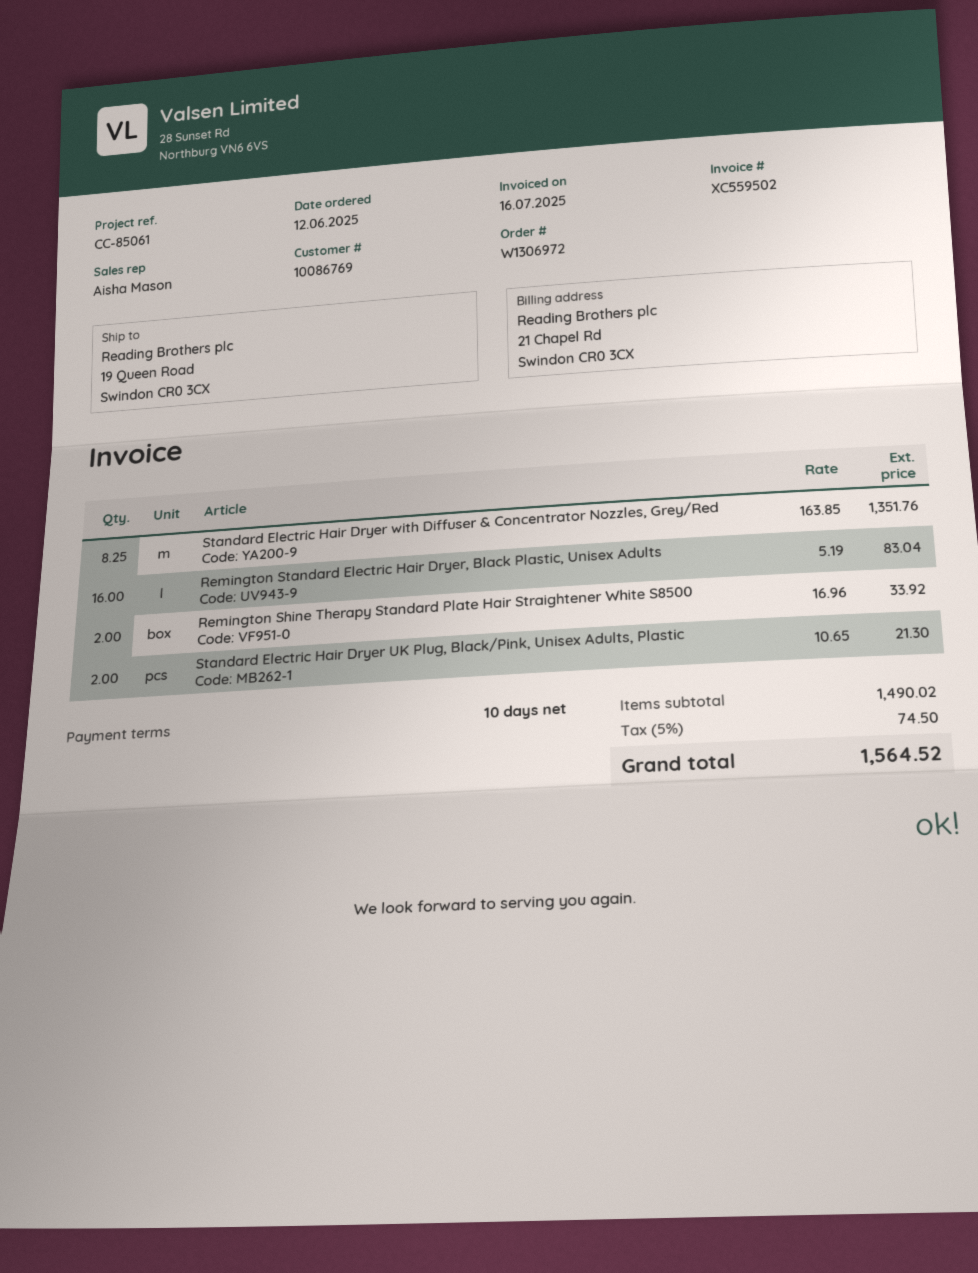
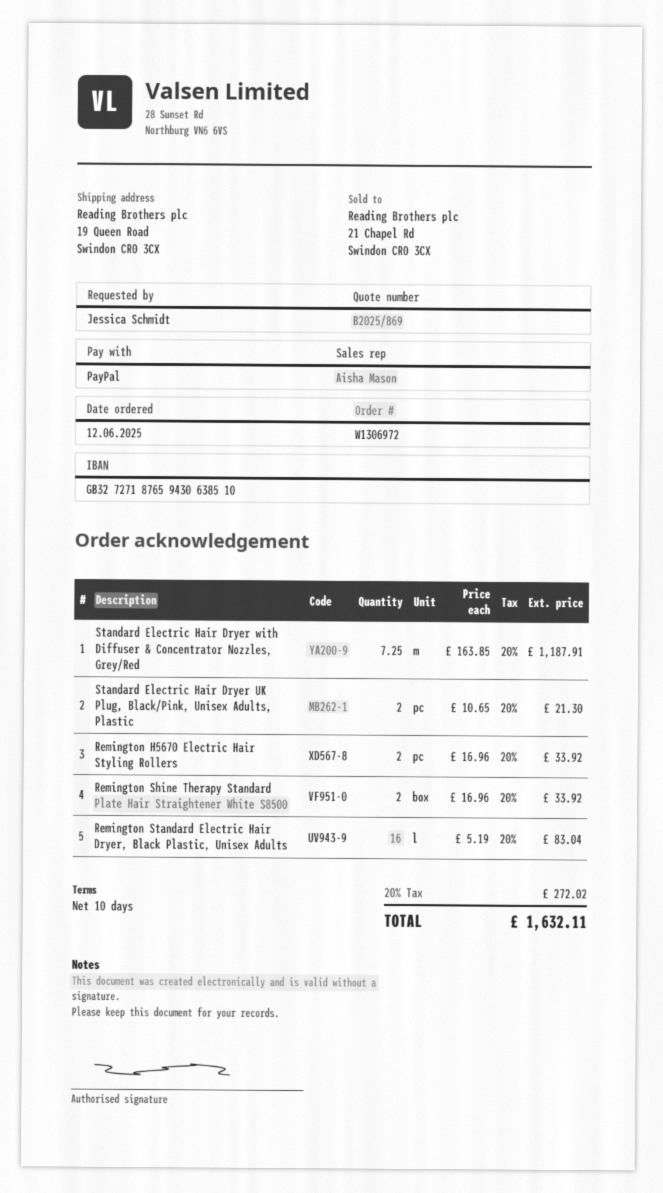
Standard Electric Hair Dryer with Diffuser & Concentrator Nozzles, Grey/Red: 8.25 x 163.85 = 1351.76 -> 7.25 x 163.85 = 1187.91
Remington H5670 Electric Hair Styling Rollers: none -> 2 x 16.96 = 33.92
tax: 5% = 74.50 -> 20% = 272.02
total: 1564.52 -> 1632.11

